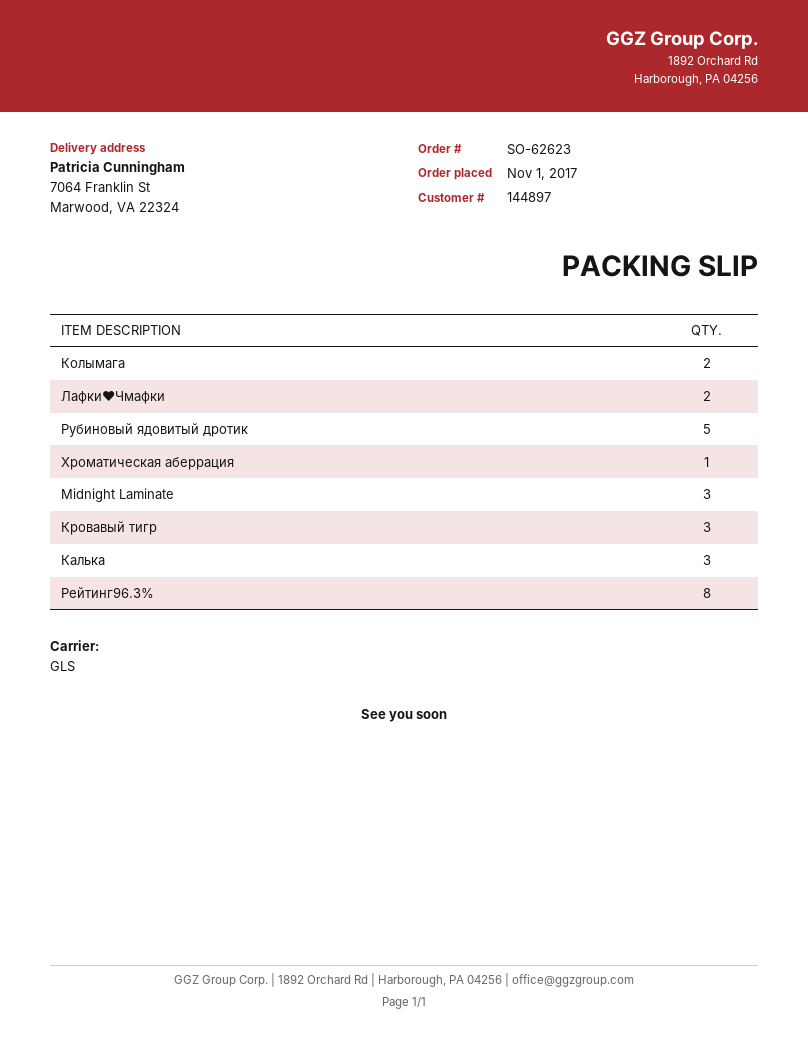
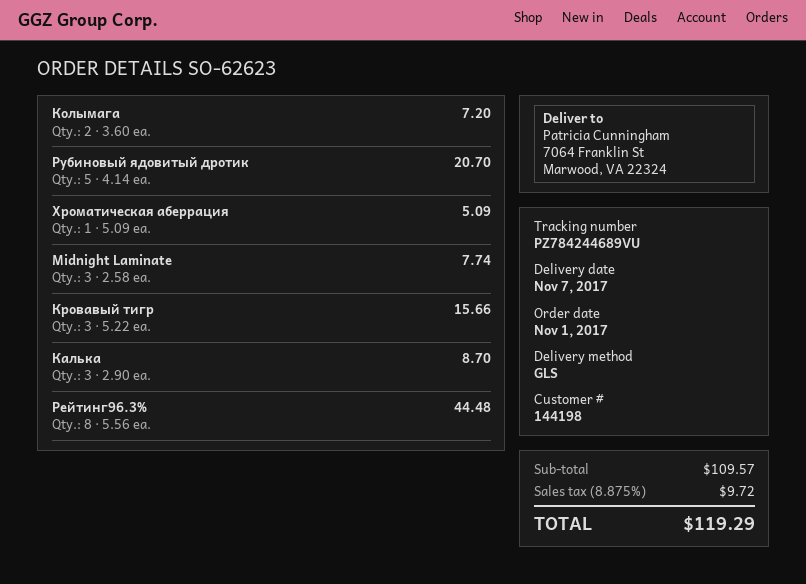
customer number: 144897 -> 144198
Лафки♥Чмафки: 2 -> none

